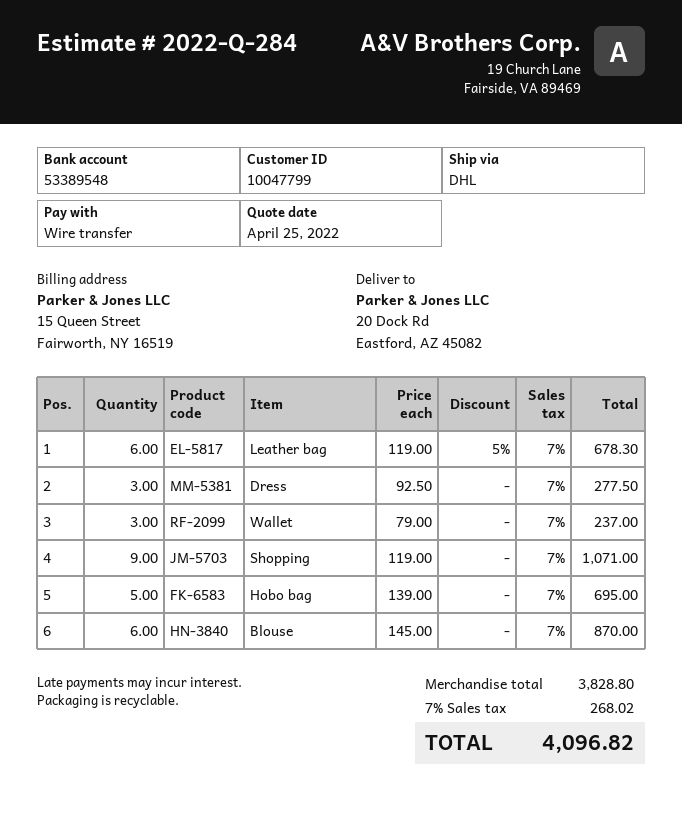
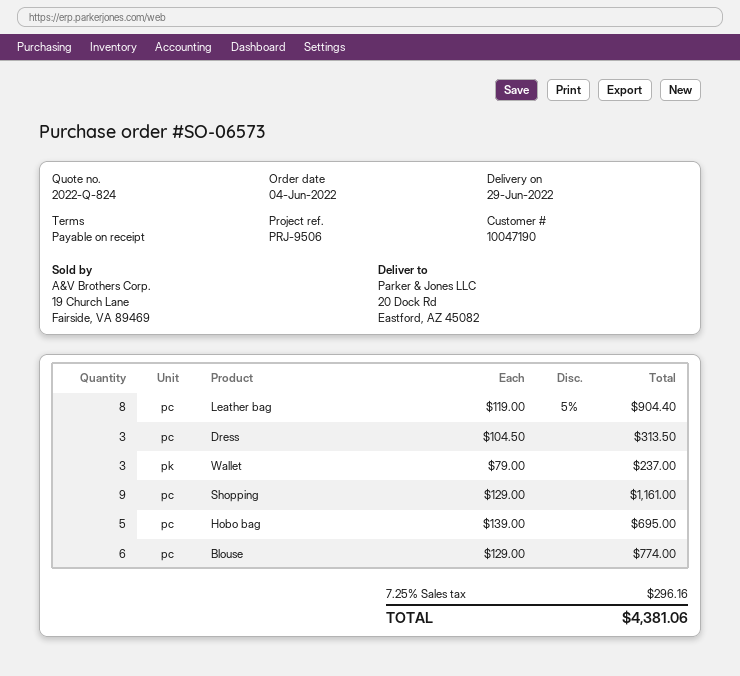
quote number: 2022-Q-284 -> 2022-Q-824
customer number: 10047799 -> 10047190
Leather bag: 6 x 119.00 - 5% = 678.30 -> 8 x 119.00 - 5% = 904.40
Dress: 3 x 92.50 = 277.50 -> 3 x 104.50 = 313.50
Shopping: 9 x 119.00 = 1071.00 -> 9 x 129.00 = 1161.00
Blouse: 6 x 145.00 = 870.00 -> 6 x 129.00 = 774.00
tax: 7% = 268.02 -> 7.25% = 296.16
total: 4096.82 -> 4381.06

